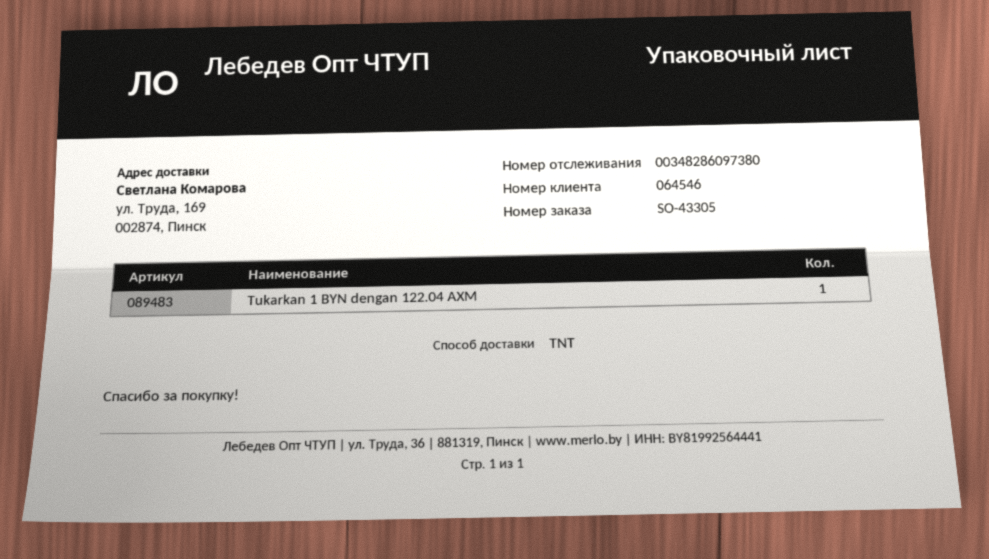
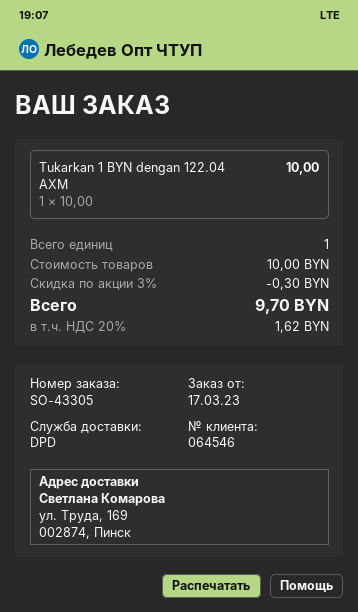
shipping method: TNT -> DPD

